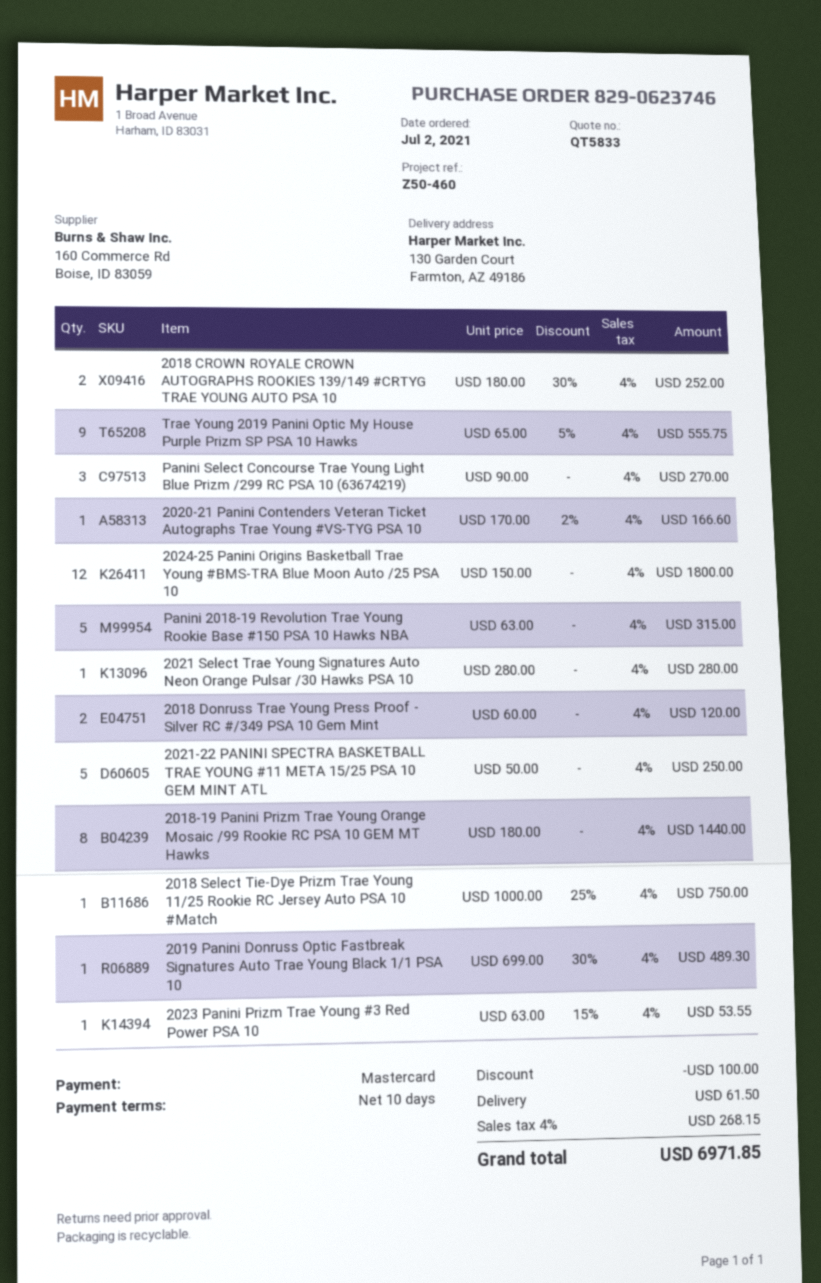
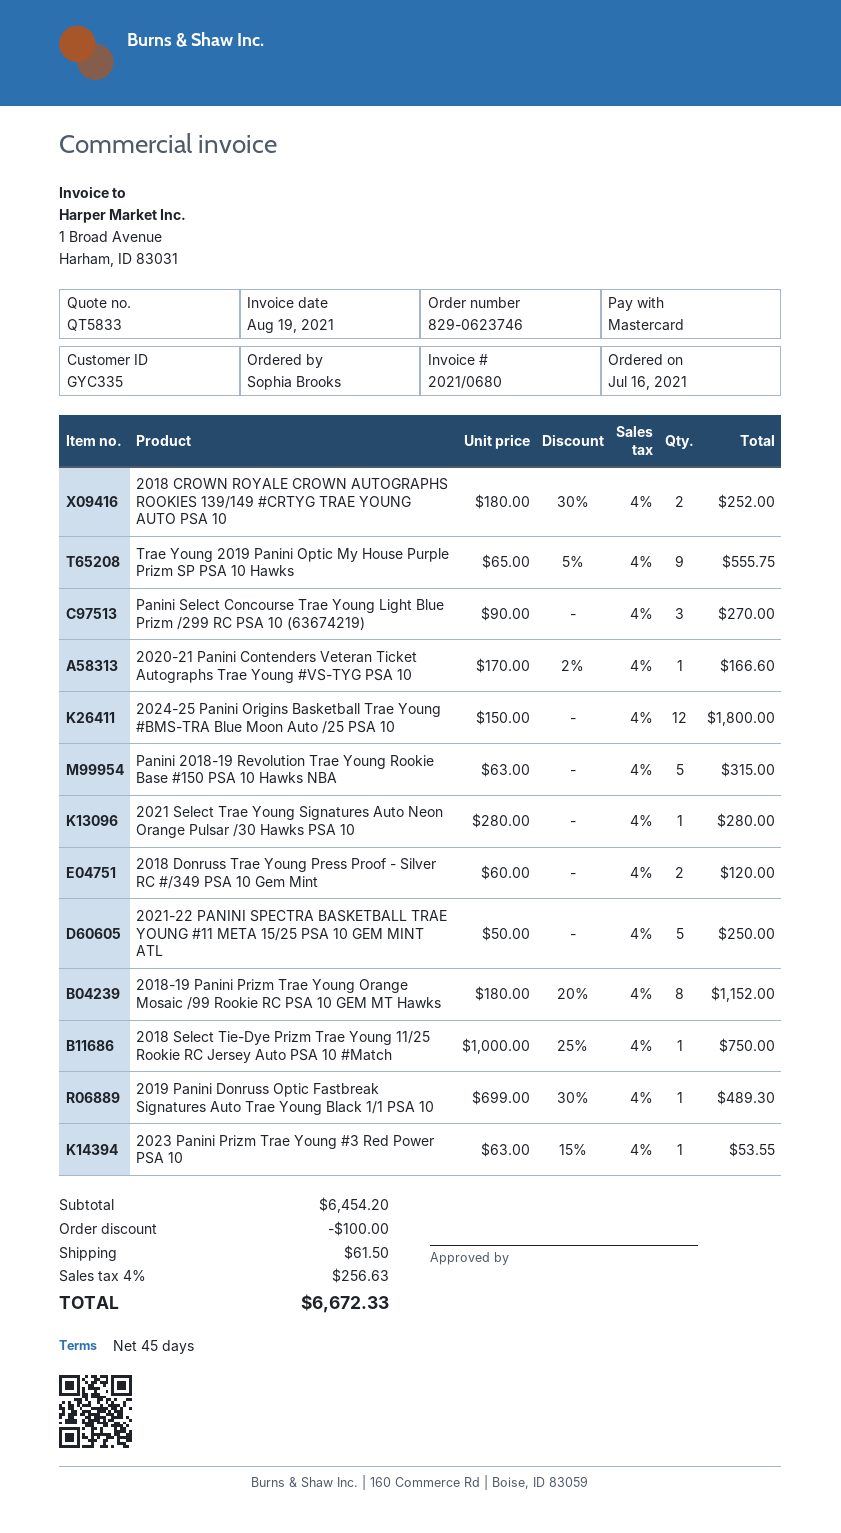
order date: 2021-07-02 -> 2021-07-16
payment terms: 10 days -> 45 days
2018-19 Panini Prizm Trae Young Orange Mosaic /99 Rookie RC PSA 10 GEM MT Hawks: 8 x 180.00 = 1440.00 -> 8 x 180.00 - 20% = 1152.00
tax: 4% = 268.15 -> 4% = 256.63
total: 6971.85 -> 6672.33

